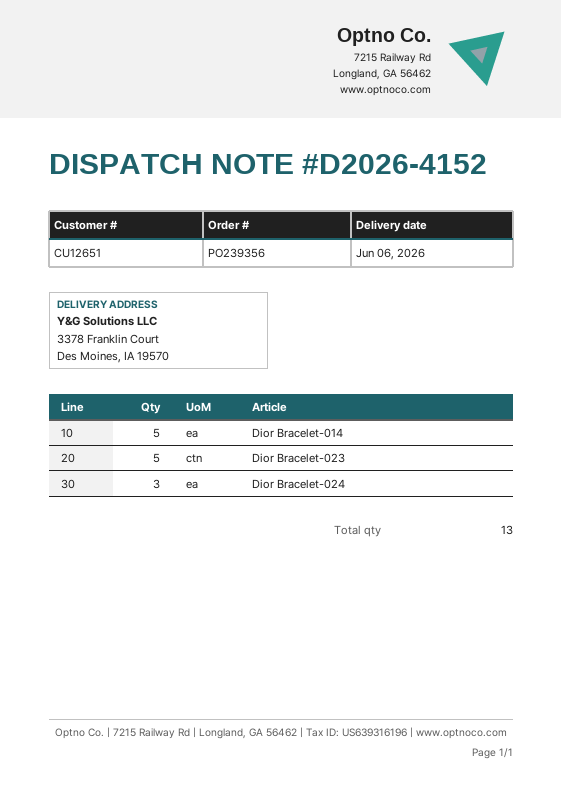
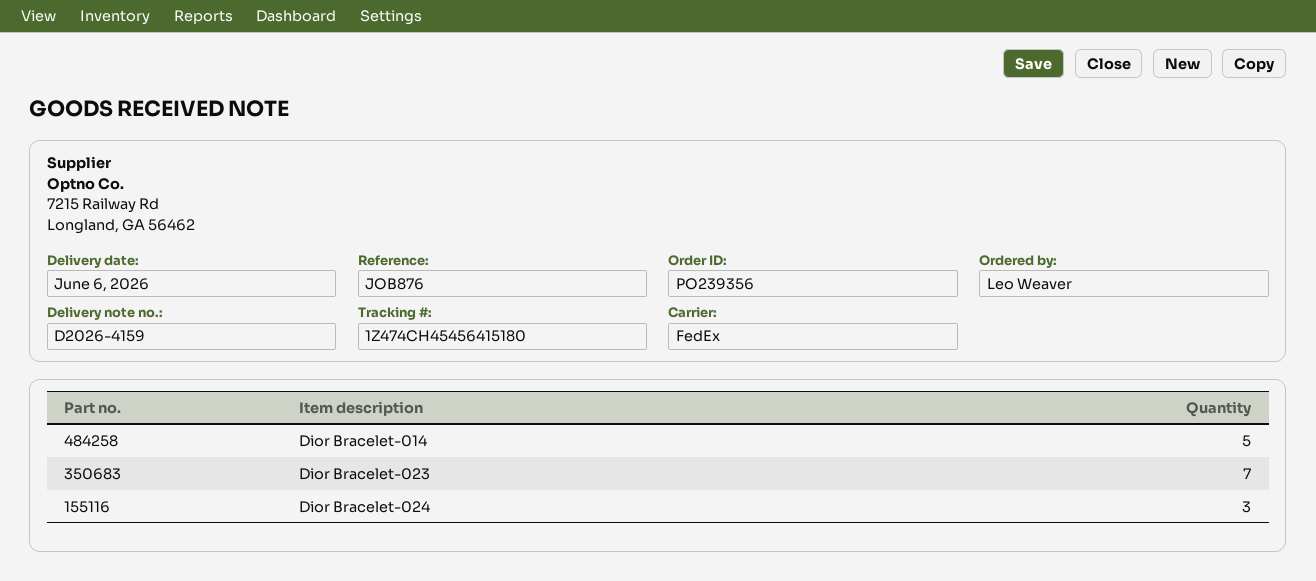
delivery note number: D2026-4152 -> D2026-4159
Dior Bracelet-023: 5 -> 7

